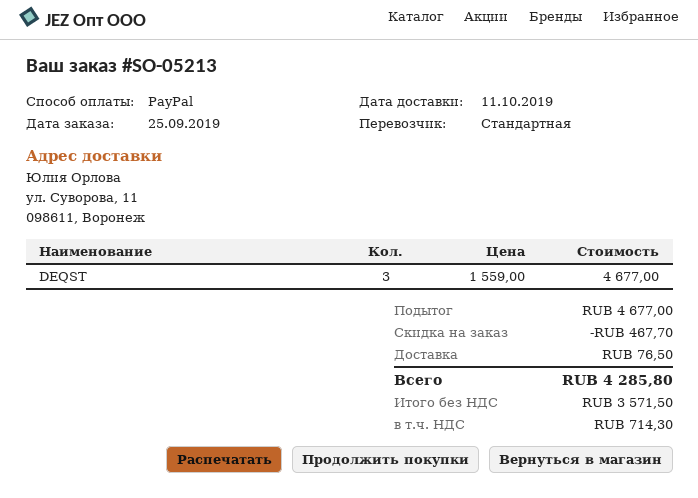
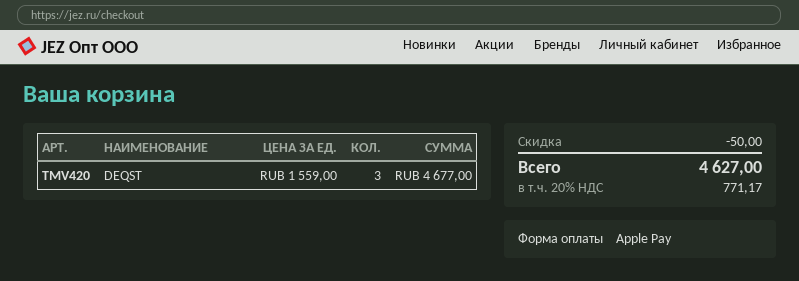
payment method: PayPal -> Apple Pay
discount: 467.70 -> 50.00
shipping: 76.50 -> none
tax: 714.30 -> 771.17
total: 4285.80 -> 4627.00

